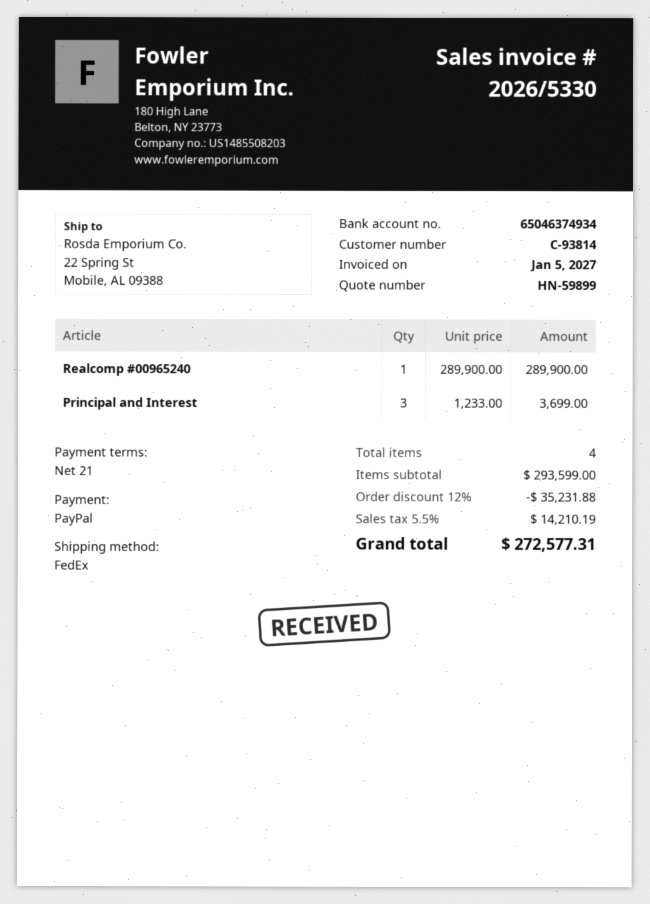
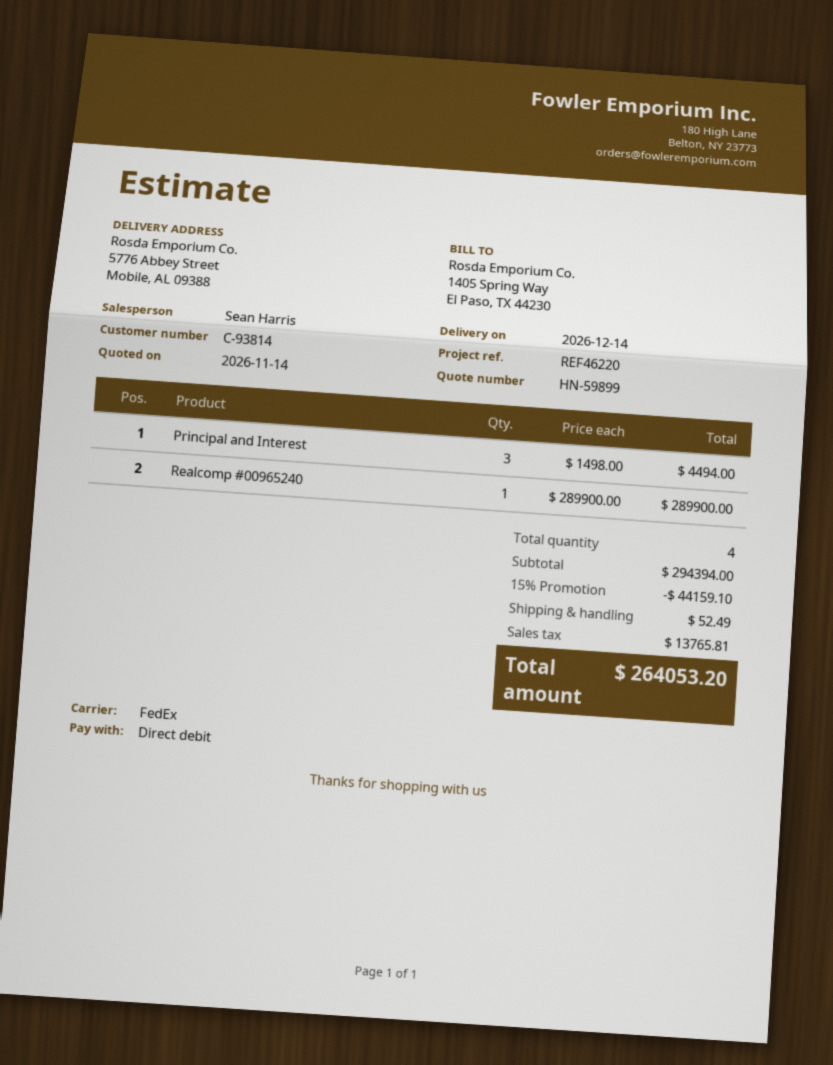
payment method: PayPal -> direct debit
ship to: 22 Spring St, Mobile, AL 09388 -> 5776 Abbey Street, Mobile, AL 09388
Principal and Interest: 3 x 1233.00 = 3699.00 -> 3 x 1498.00 = 4494.00
subtotal: 293599.00 -> 294394.00
discount: 12% = 35231.88 -> 15% = 44159.10
shipping: none -> 52.49
tax: 14210.19 -> 13765.81
total: 272577.31 -> 264053.20

